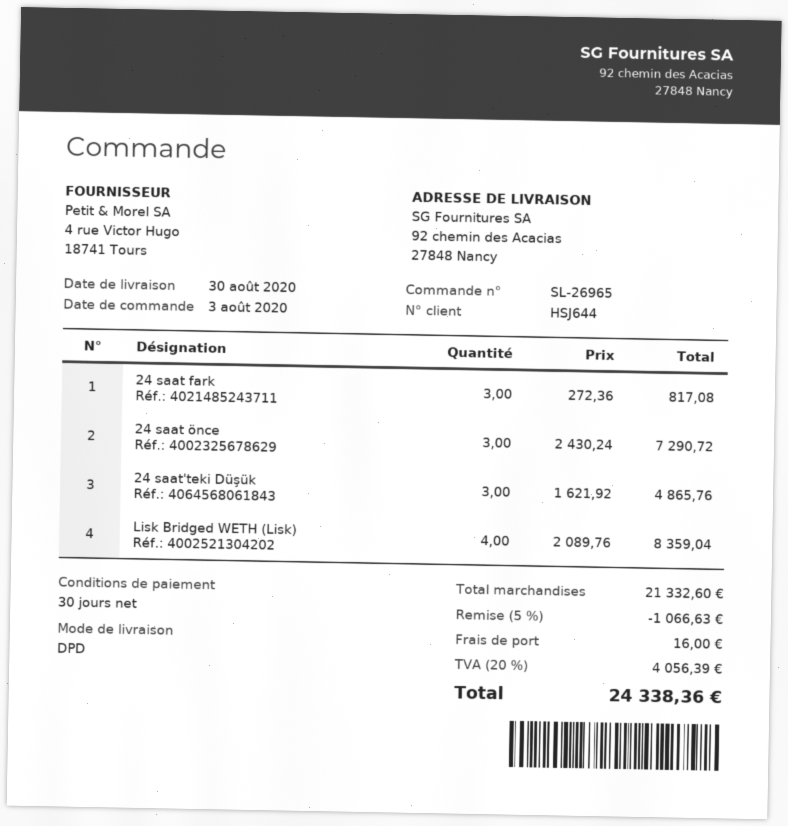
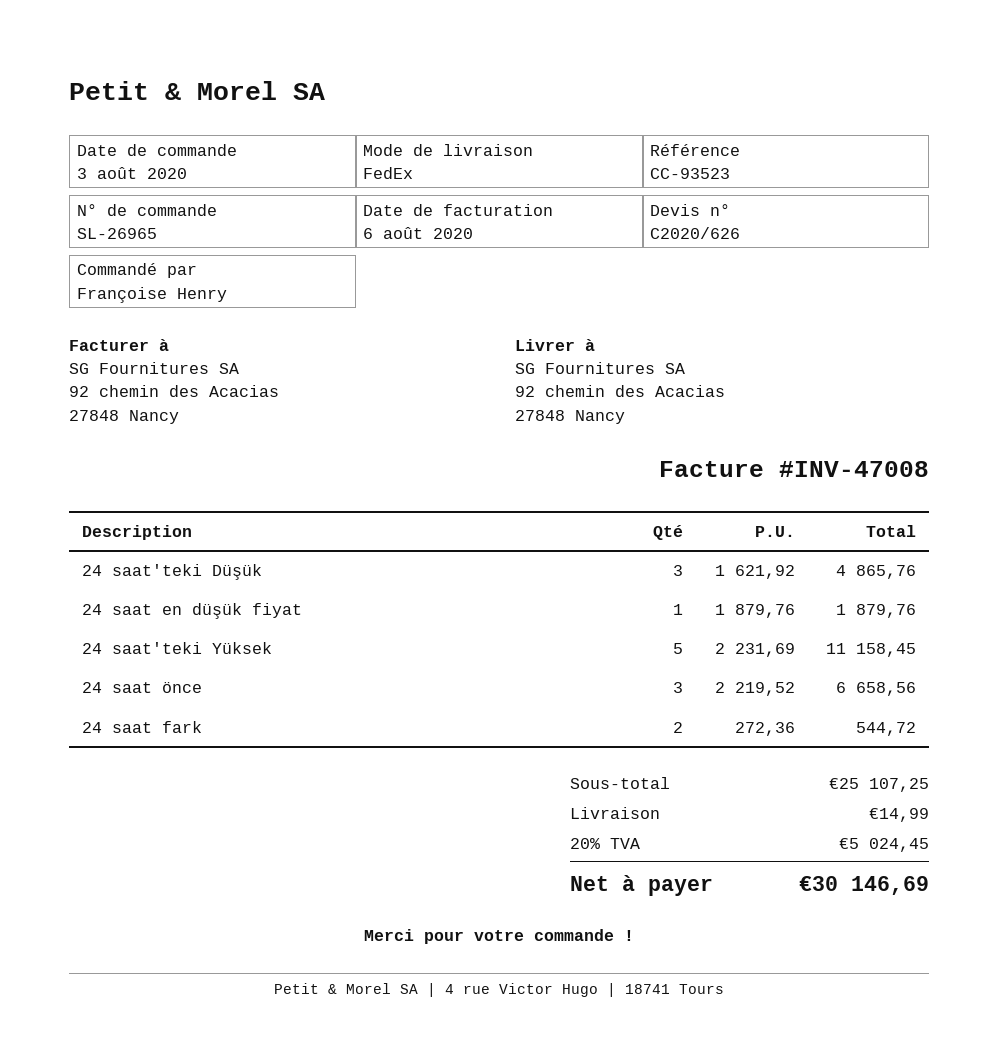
shipping method: DPD -> FedEx
24 saat fark: 3 x 272.36 = 817.08 -> 2 x 272.36 = 544.72
24 saat önce: 3 x 2430.24 = 7290.72 -> 3 x 2219.52 = 6658.56
Lisk Bridged WETH (Lisk): 4 x 2089.76 = 8359.04 -> none
24 saat en düşük fiyat: none -> 1 x 1879.76 = 1879.76
24 saat'teki Yüksek: none -> 5 x 2231.69 = 11158.45
subtotal: 21332.60 -> 25107.25
discount: 5% = 1066.63 -> none
shipping: 16.00 -> 14.99
tax: 20% = 4056.39 -> 20% = 5024.45
total: 24338.36 -> 30146.69

